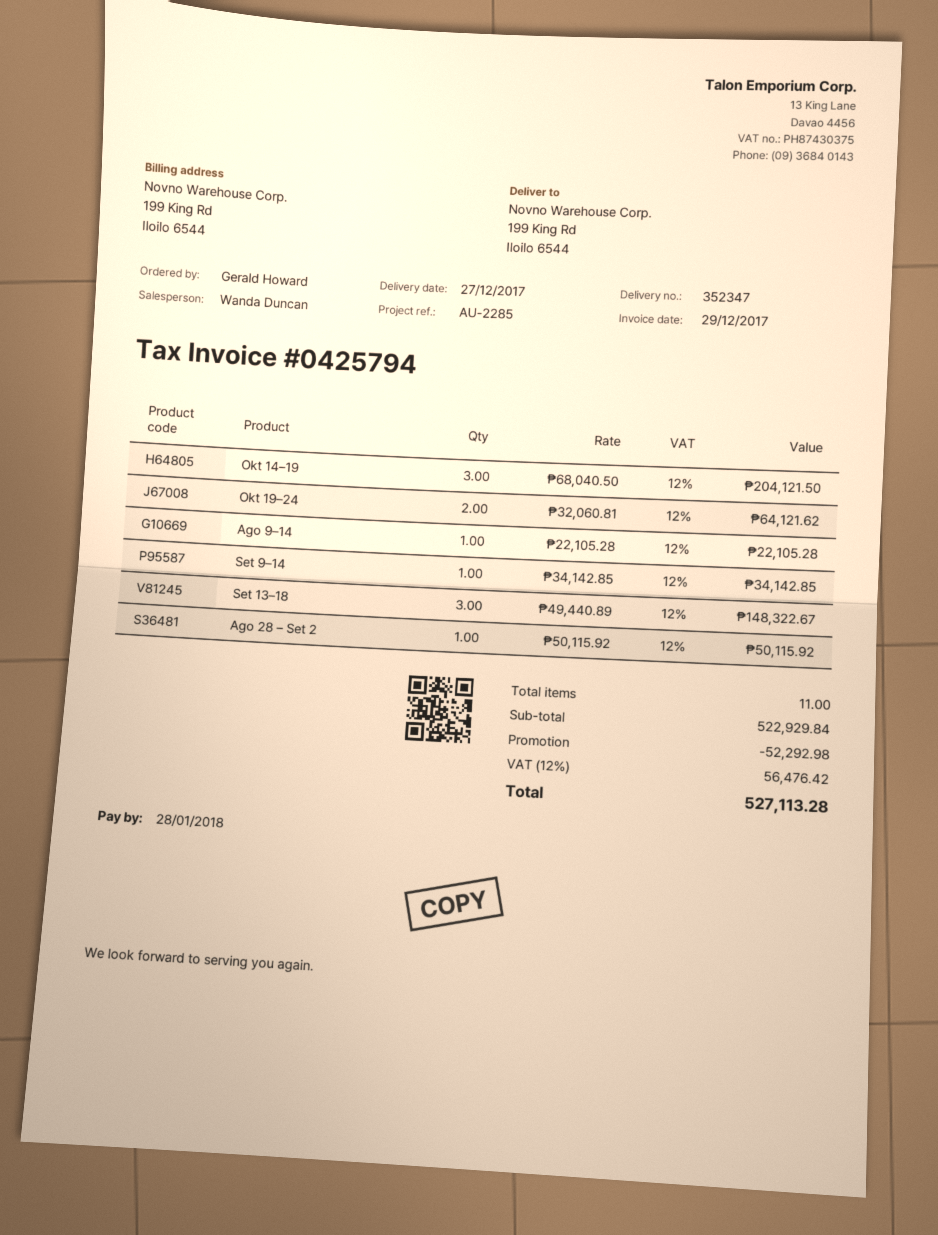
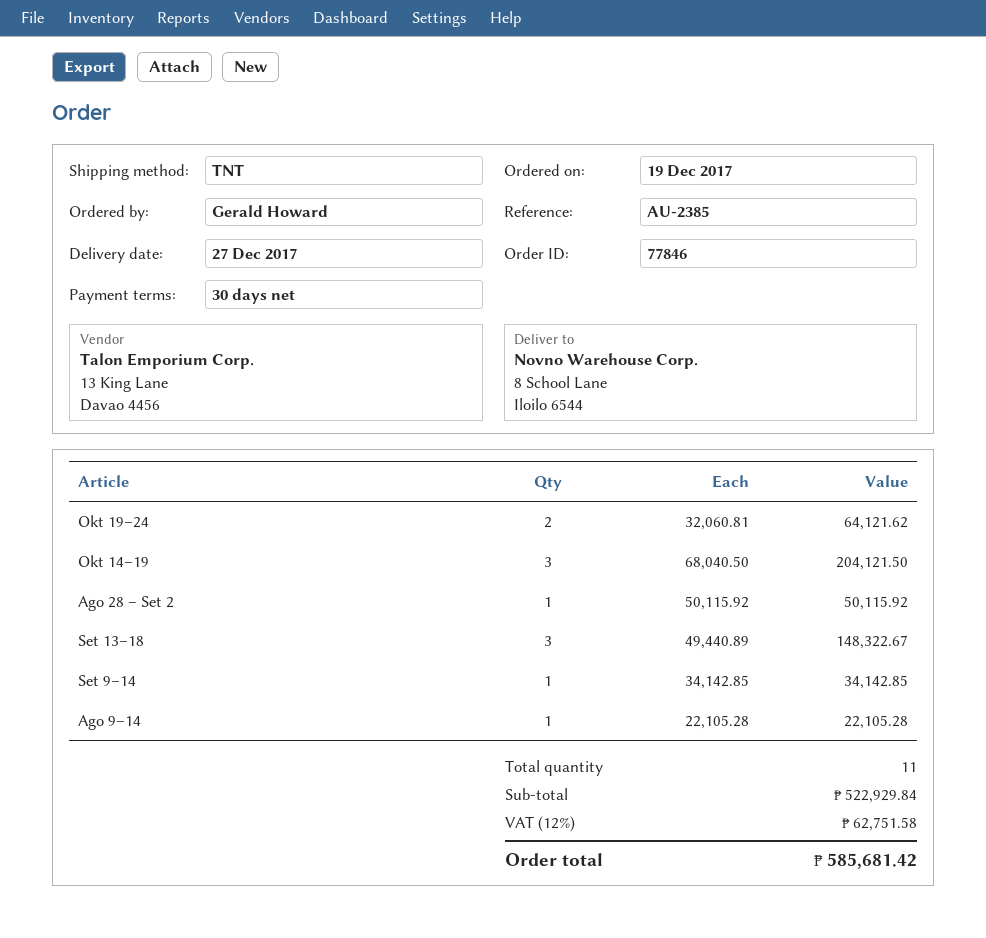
reference: AU-2285 -> AU-2385
ship to: 199 King Rd, Iloilo 6544 -> 8 School Lane, Iloilo 6544
discount: 52292.98 -> none
tax: 12% = 56476.42 -> 12% = 62751.58
total: 527113.28 -> 585681.42

